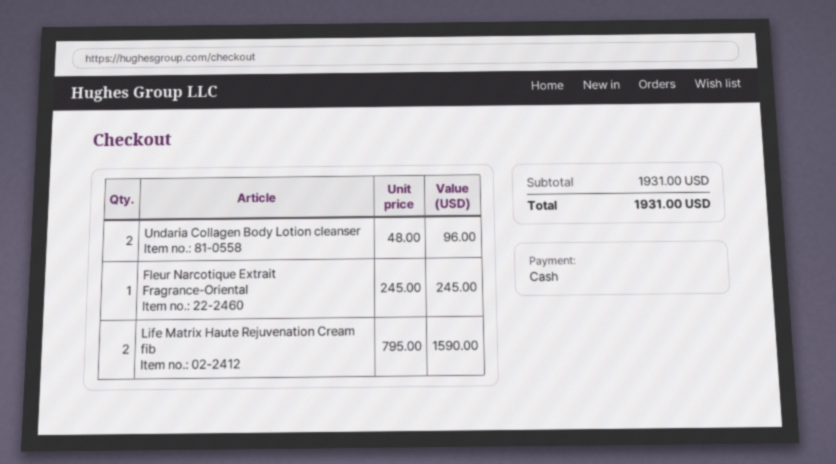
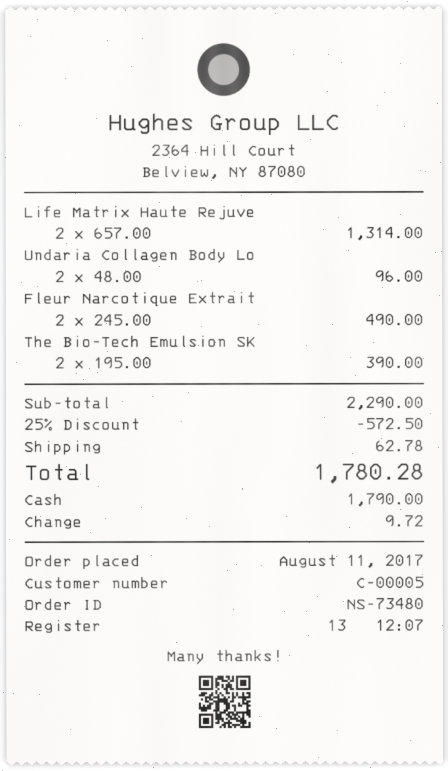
Fleur Narcotique Extrait Fragrance-Oriental: 1 x 245.00 = 245.00 -> 2 x 245.00 = 490.00
Life Matrix Haute Rejuvenation Cream fib: 2 x 795.00 = 1590.00 -> 2 x 657.00 = 1314.00
The Bio-Tech Emulsion SK: none -> 2 x 195.00 = 390.00
subtotal: 1931.00 -> 2290.00
discount: none -> 25% = 572.50
shipping: none -> 62.78
total: 1931.00 -> 1780.28

